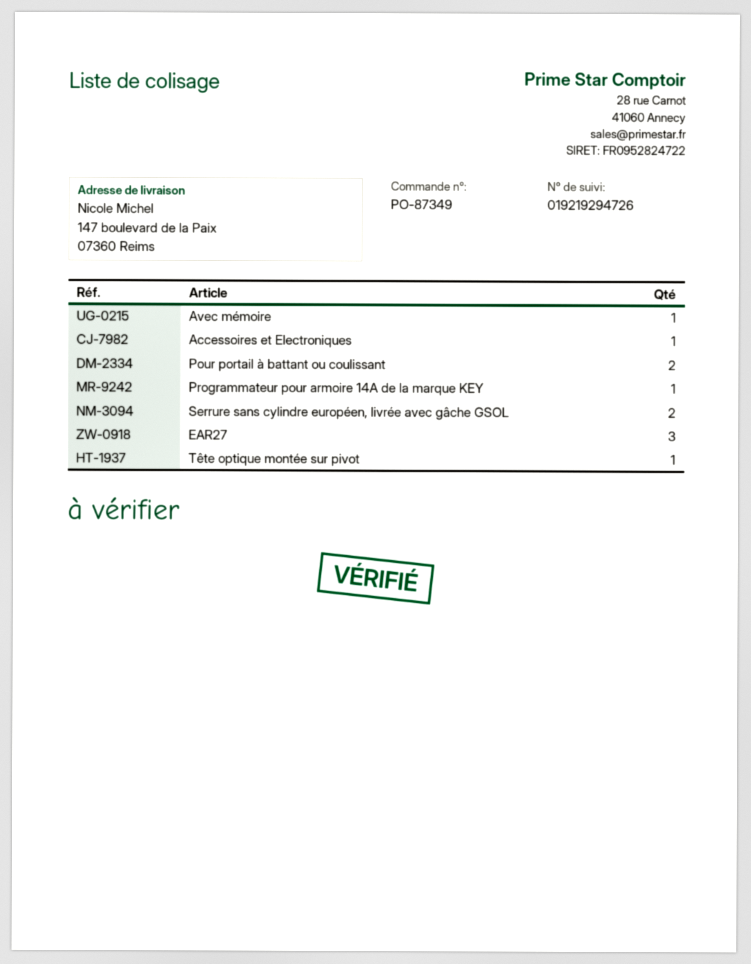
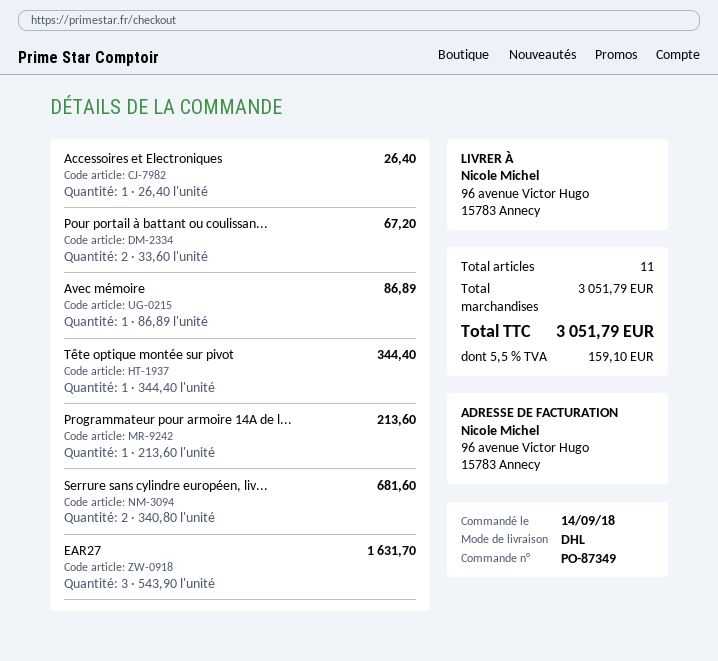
ship to: 147 boulevard de la Paix, 07360 Reims -> 96 avenue Victor Hugo, 15783 Annecy

